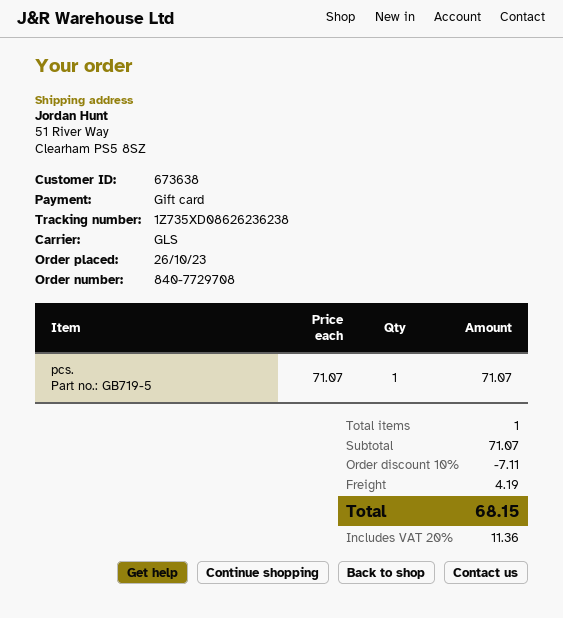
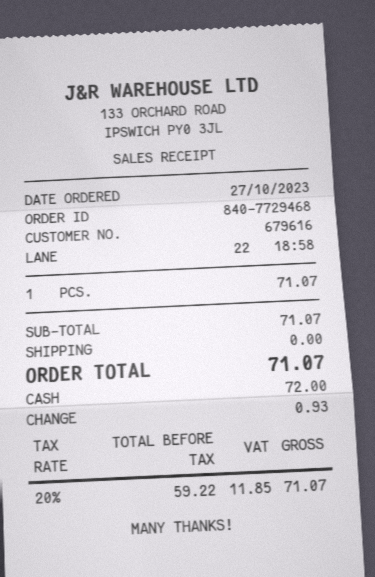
order number: 840-7729708 -> 840-7729468
order date: 2023-10-26 -> 2023-10-27
customer number: 673638 -> 679616
payment method: gift card -> cash
discount: 10% = 7.11 -> none
shipping: 4.19 -> 0.00
tax: 20% = 11.36 -> 20% = 11.85
total: 68.15 -> 71.07

